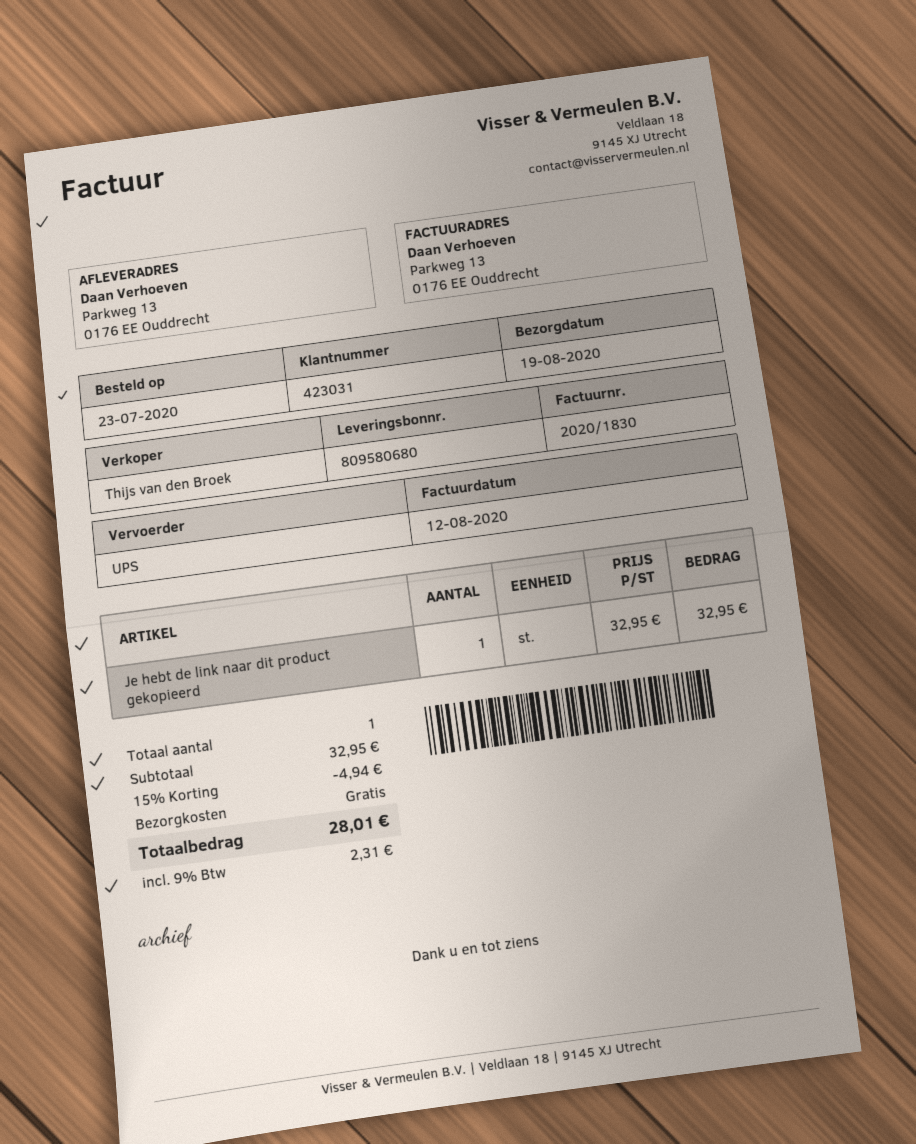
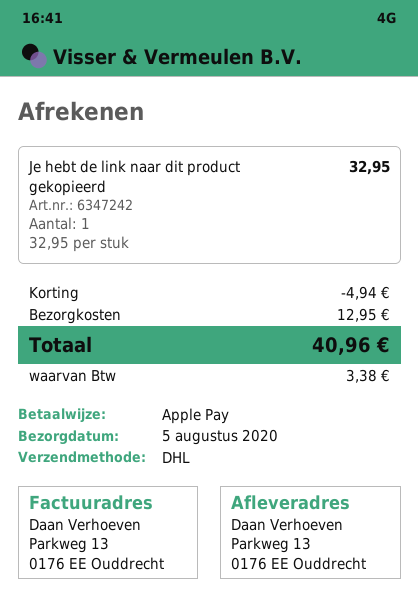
delivery date: 2020-08-19 -> 2020-08-05
shipping method: UPS -> DHL
shipping: 0.00 -> 12.95
tax: 2.31 -> 3.38
total: 28.01 -> 40.96

